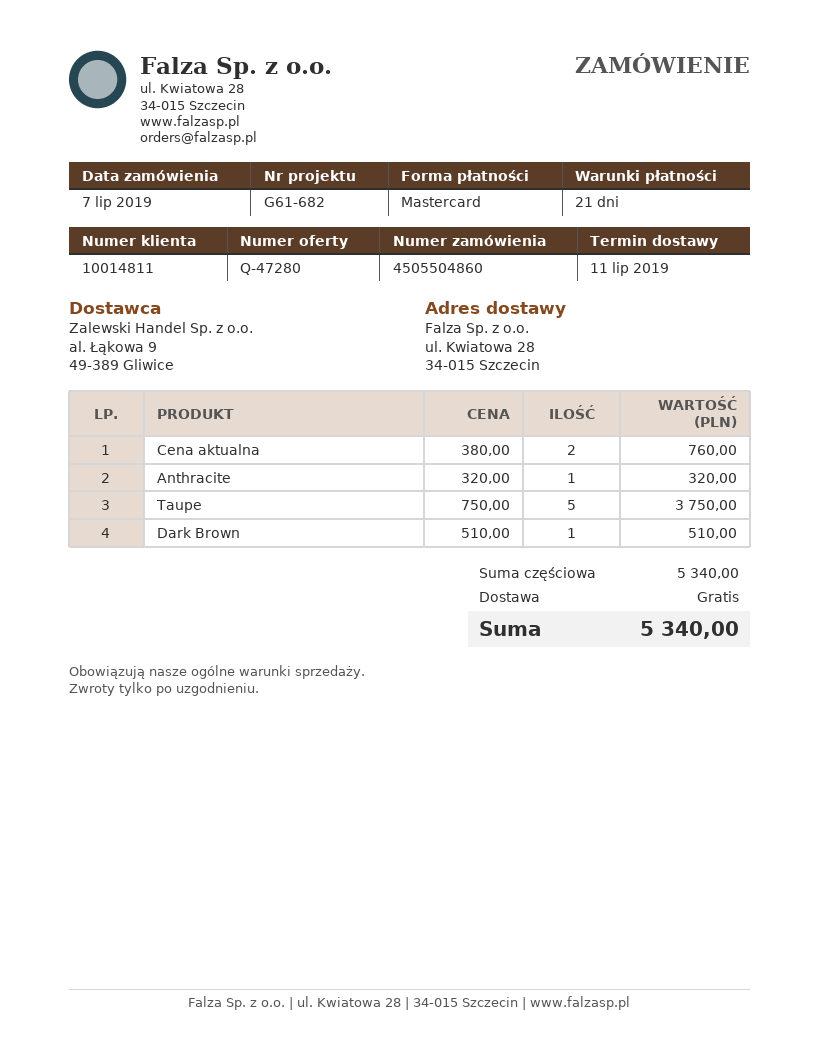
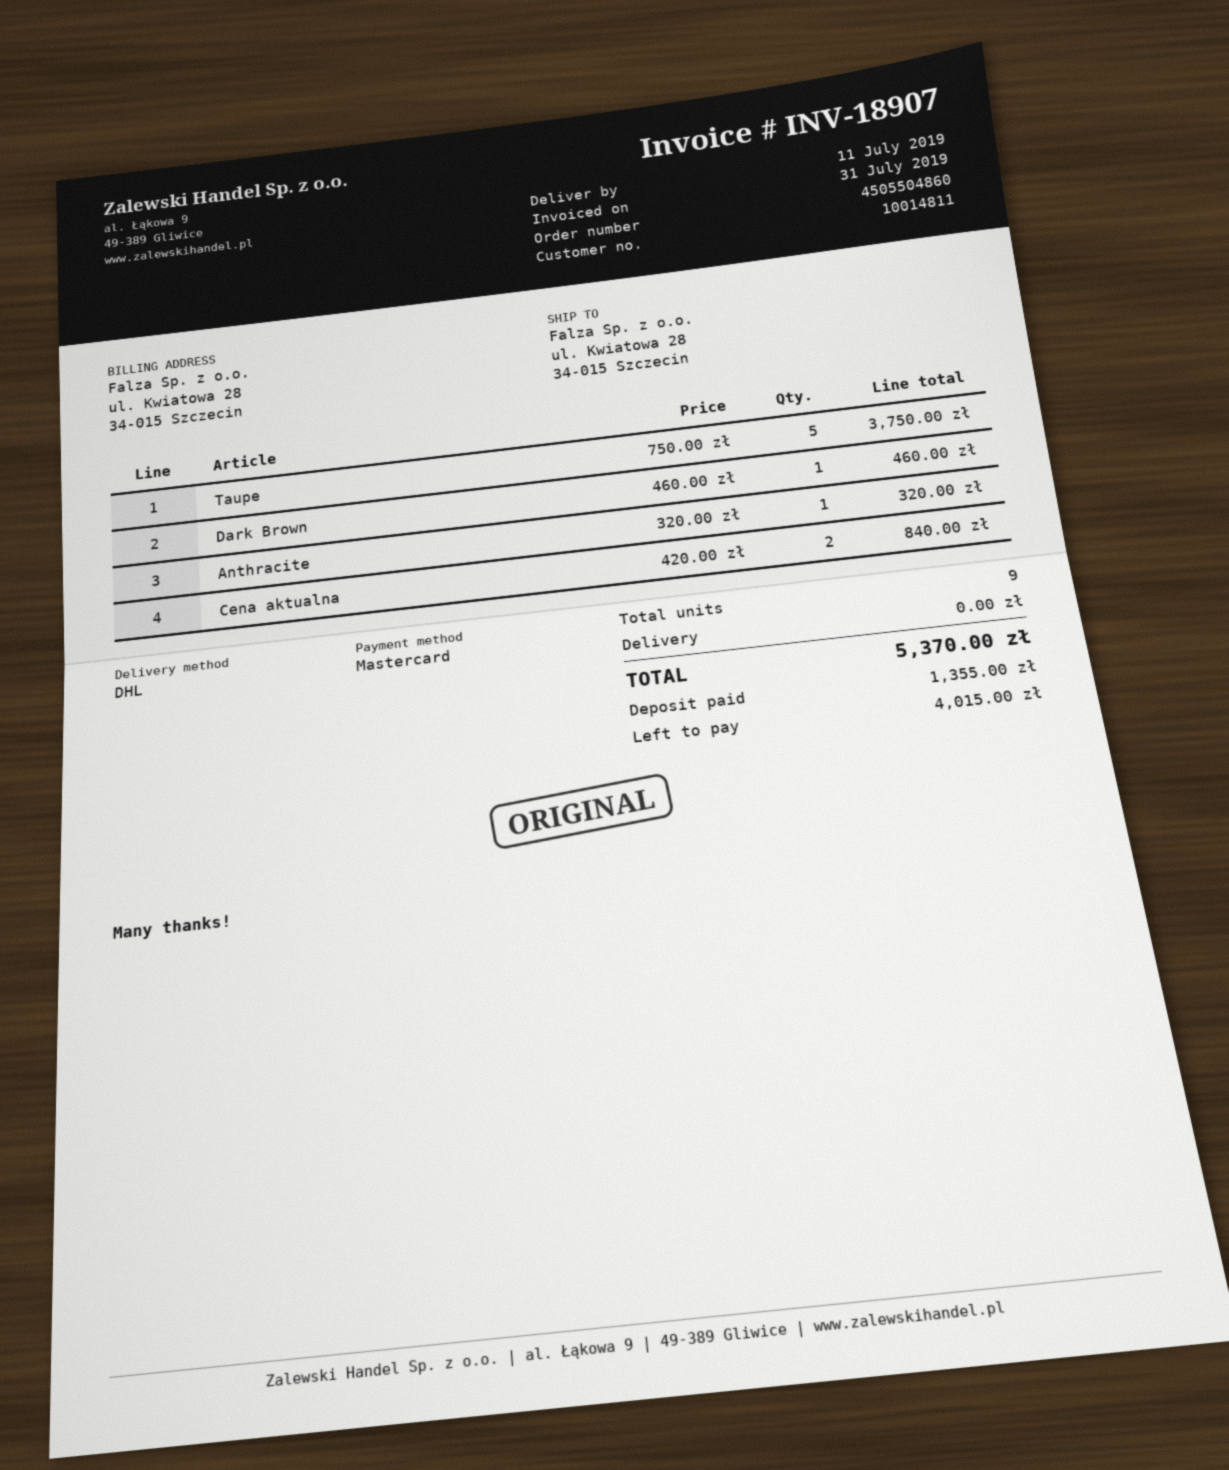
Cena aktualna: 2 x 380.00 = 760.00 -> 2 x 420.00 = 840.00
Dark Brown: 1 x 510.00 = 510.00 -> 1 x 460.00 = 460.00
total: 5340.00 -> 5370.00

